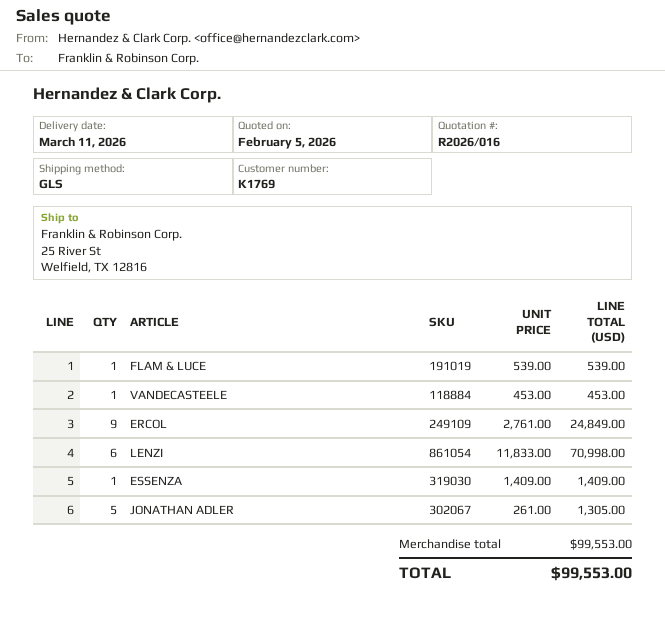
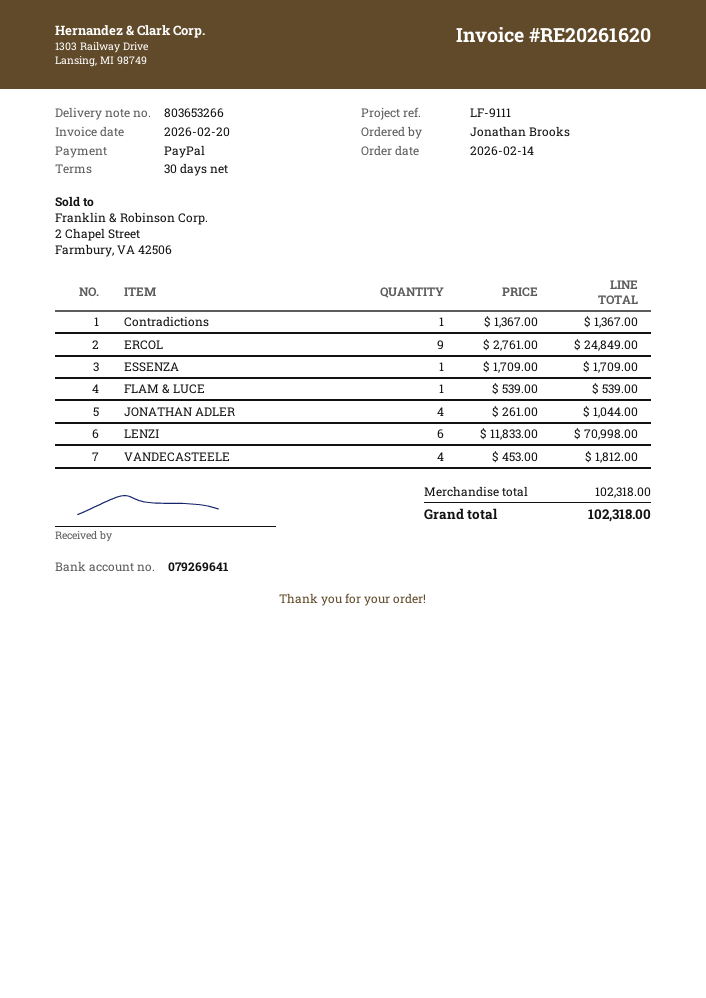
VANDECASTEELE: 1 x 453.00 = 453.00 -> 4 x 453.00 = 1812.00
ESSENZA: 1 x 1409.00 = 1409.00 -> 1 x 1709.00 = 1709.00
JONATHAN ADLER: 5 x 261.00 = 1305.00 -> 4 x 261.00 = 1044.00
Contradictions: none -> 1 x 1367.00 = 1367.00
subtotal: 99553.00 -> 102318.00
total: 99553.00 -> 102318.00

